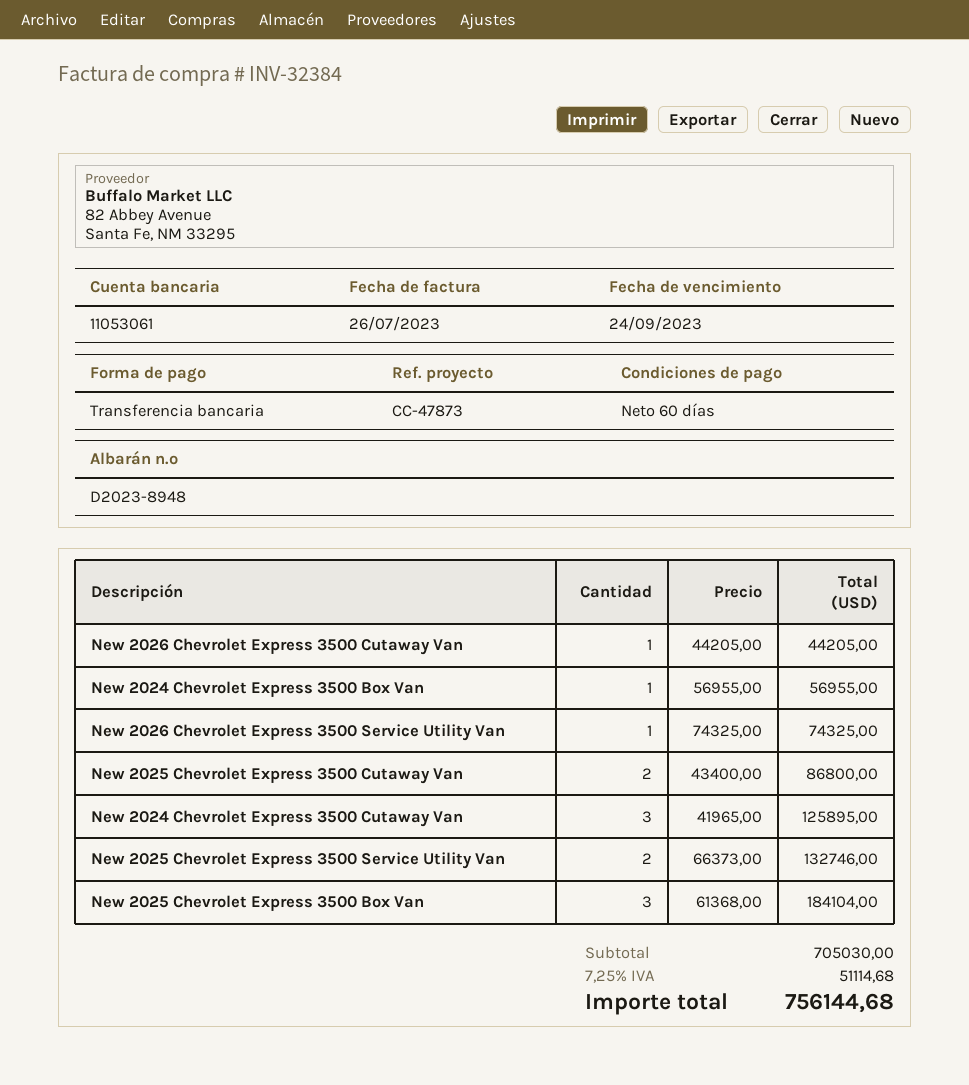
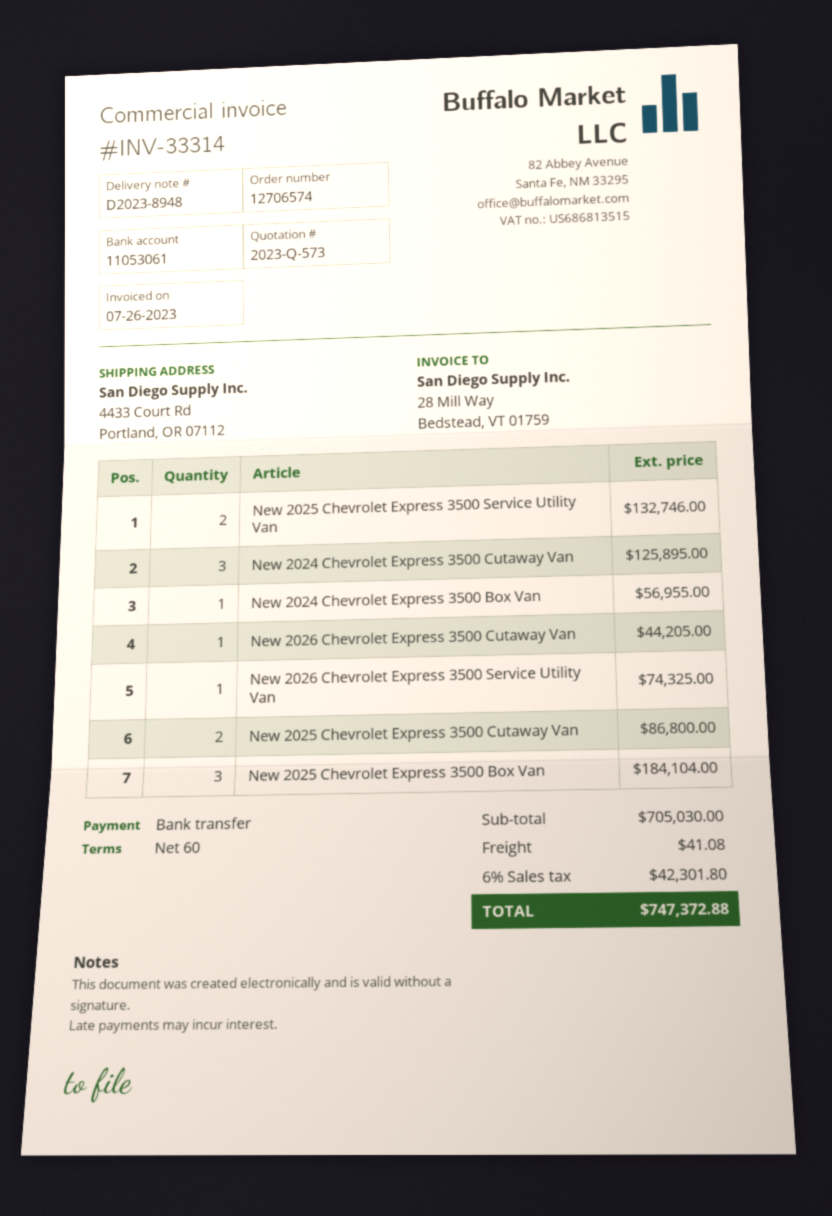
invoice number: INV-32384 -> INV-33314
shipping: none -> 41.08
tax: 7.25% = 51114.68 -> 6% = 42301.80
total: 756144.68 -> 747372.88

